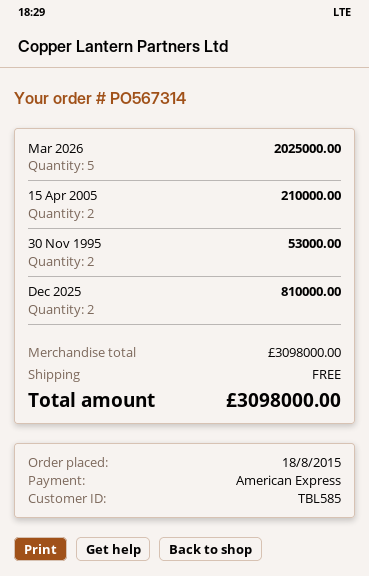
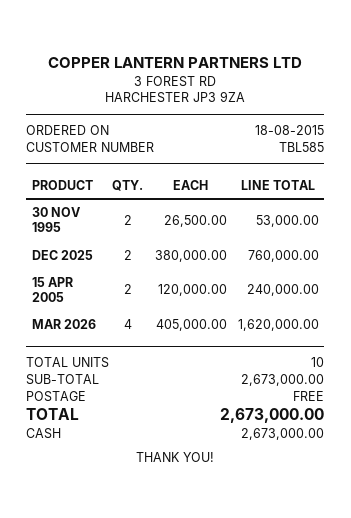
payment method: American Express -> cash
Mar 2026: 5 for 2025000.00 -> 4 for 1620000.00
15 Apr 2005: 2 for 210000.00 -> 2 for 240000.00
Dec 2025: 2 for 810000.00 -> 2 for 760000.00
subtotal: 3098000.00 -> 2673000.00
total: 3098000.00 -> 2673000.00

